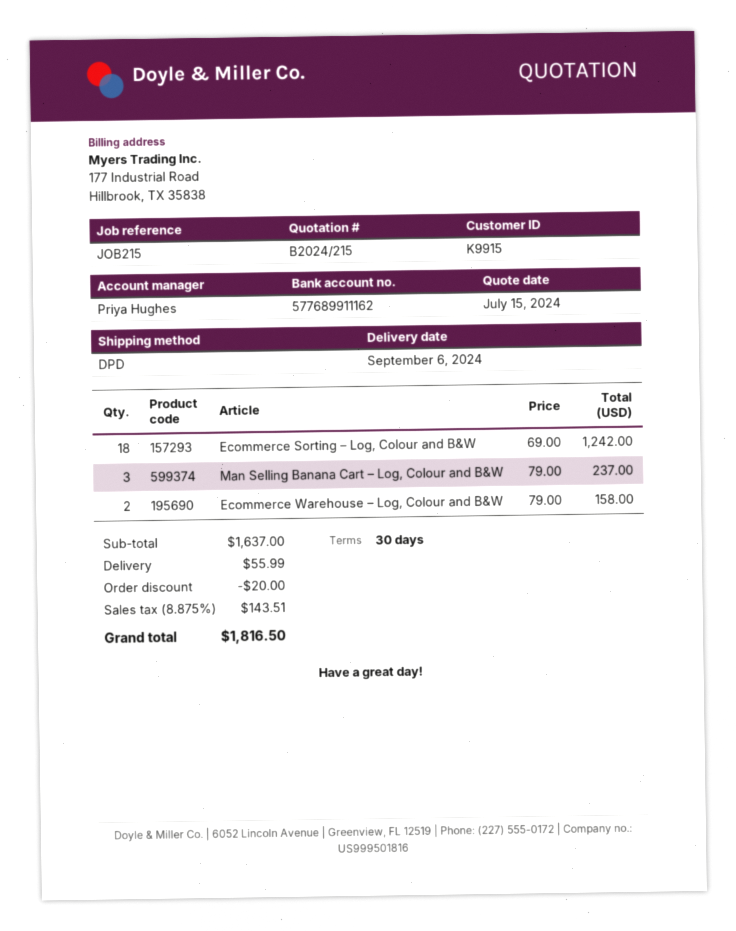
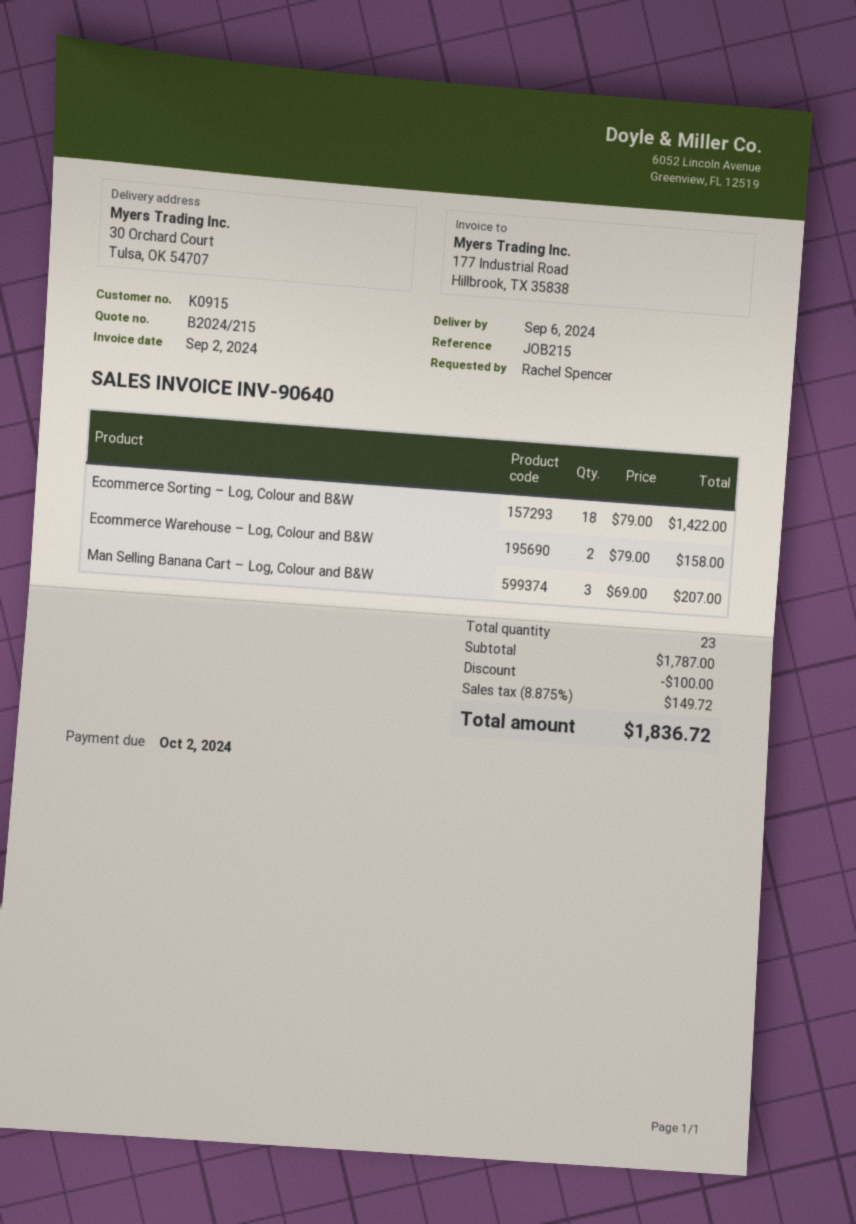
customer number: K9915 -> K0915
Ecommerce Sorting – Log, Colour and B&W: 18 x 69.00 = 1242.00 -> 18 x 79.00 = 1422.00
Man Selling Banana Cart – Log, Colour and B&W: 3 x 79.00 = 237.00 -> 3 x 69.00 = 207.00
subtotal: 1637.00 -> 1787.00
discount: 20.00 -> 100.00
shipping: 55.99 -> none
tax: 8.875% = 143.51 -> 8.875% = 149.72
total: 1816.50 -> 1836.72

